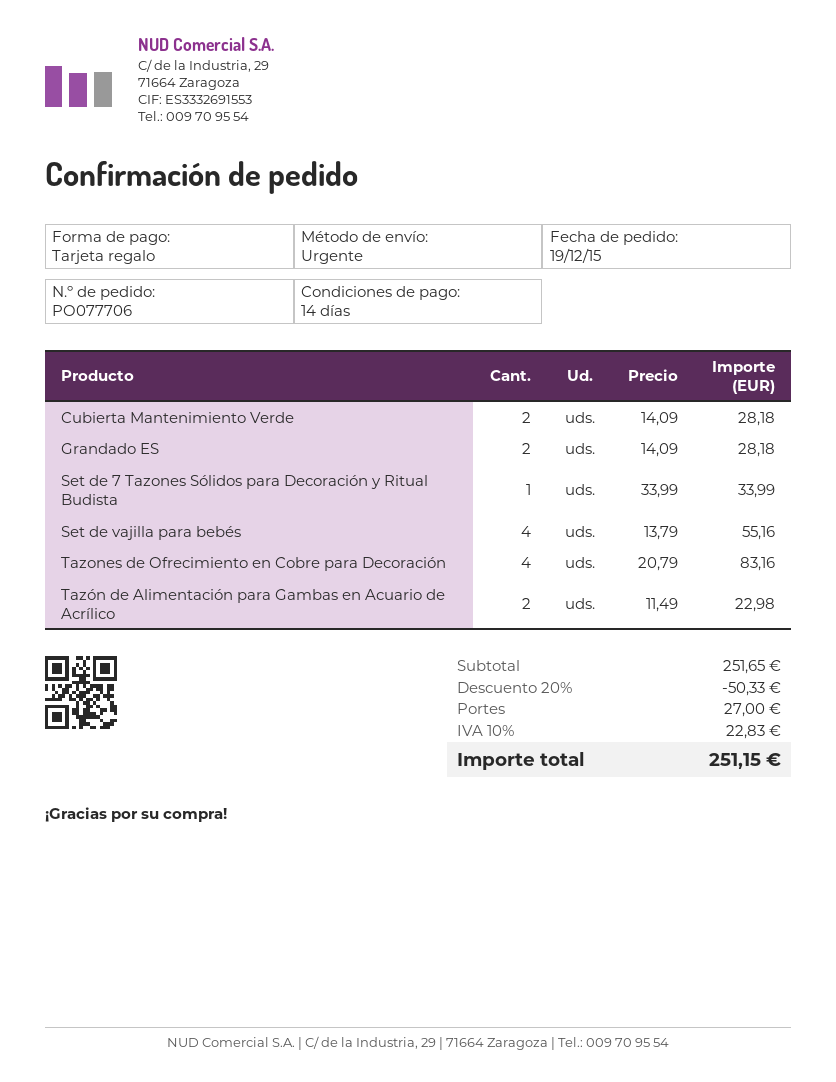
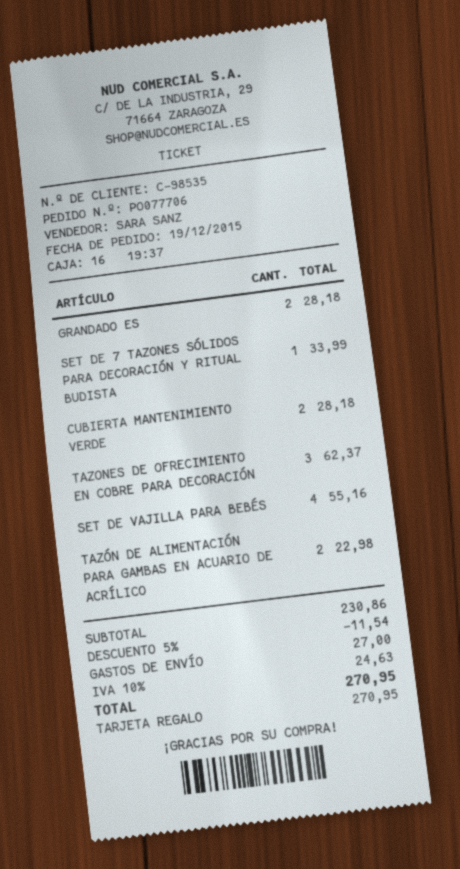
Tazones de Ofrecimiento en Cobre para Decoración: 4 for 83.16 -> 3 for 62.37
subtotal: 251.65 -> 230.86
discount: 20% = 50.33 -> 5% = 11.54
tax: 10% = 22.83 -> 10% = 24.63
total: 251.15 -> 270.95

